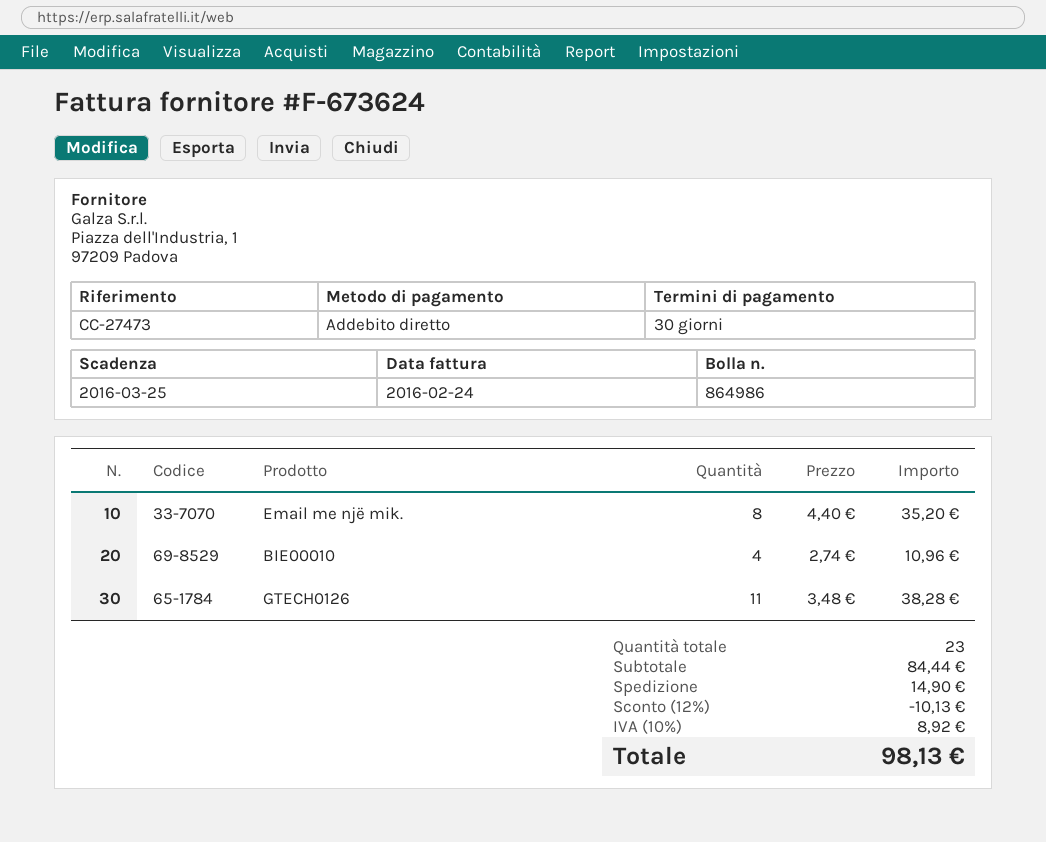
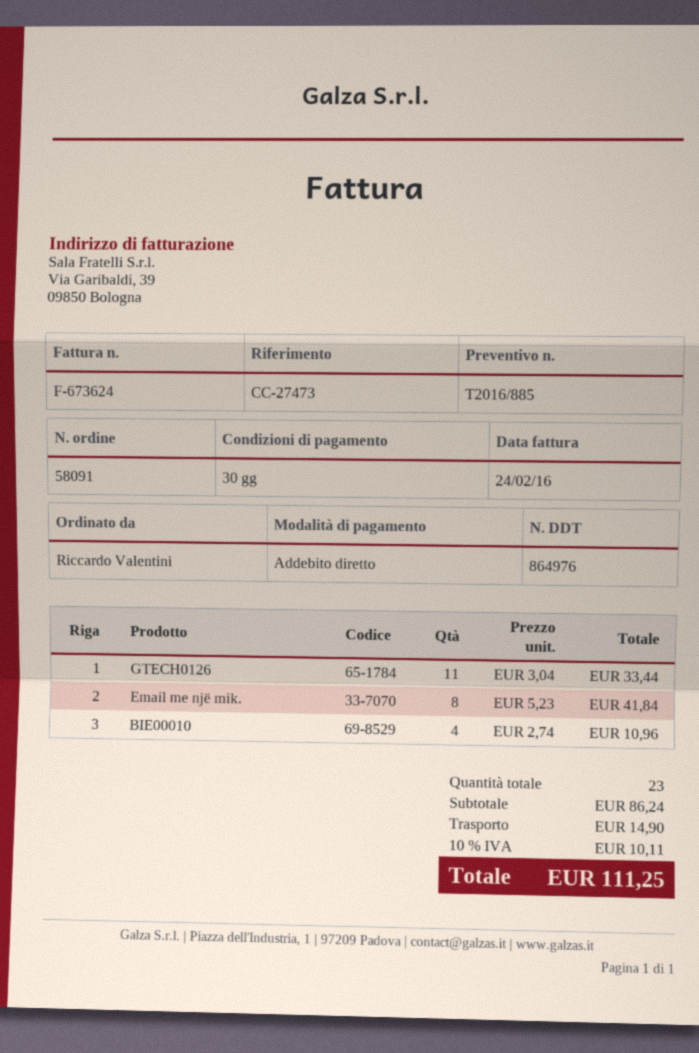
delivery note number: 864986 -> 864976
Email me një mik.: 8 x 4.40 = 35.20 -> 8 x 5.23 = 41.84
GTECH0126: 11 x 3.48 = 38.28 -> 11 x 3.04 = 33.44
subtotal: 84.44 -> 86.24
discount: 12% = 10.13 -> none
tax: 10% = 8.92 -> 10% = 10.11
total: 98.13 -> 111.25

